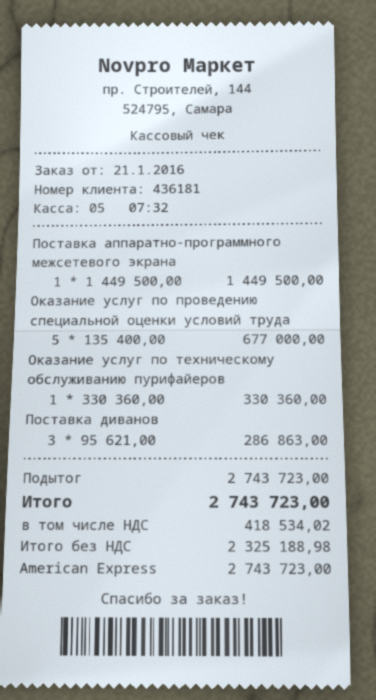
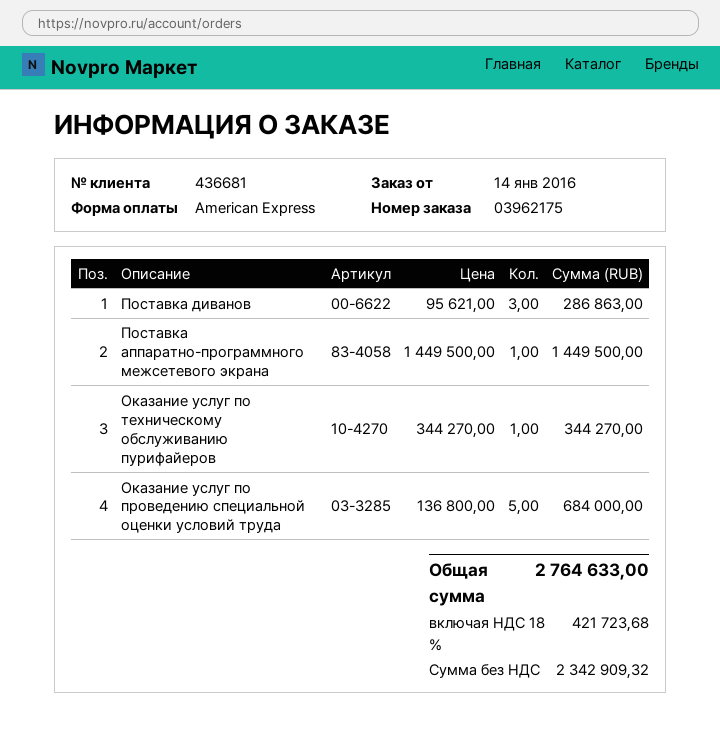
order date: 2016-01-21 -> 2016-01-14
customer number: 436181 -> 436681
Оказание услуг по проведению специальной оценки условий труда: 5 x 135400.00 = 677000.00 -> 5 x 136800.00 = 684000.00
Оказание услуг по техническому обслуживанию пурифайеров: 1 x 330360.00 = 330360.00 -> 1 x 344270.00 = 344270.00
net: 2325188.98 -> 2342909.32
tax: 418534.02 -> 421723.68
total: 2743723.00 -> 2764633.00

